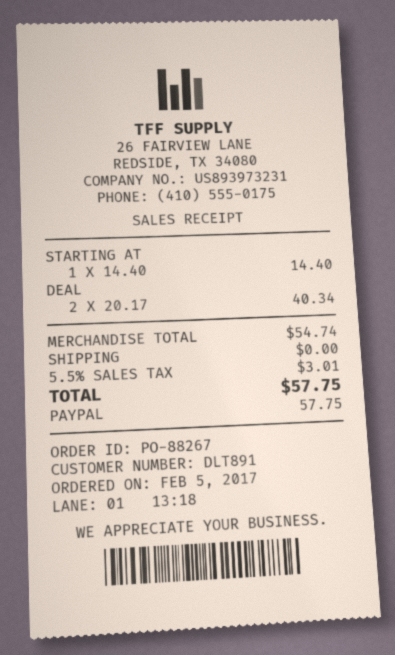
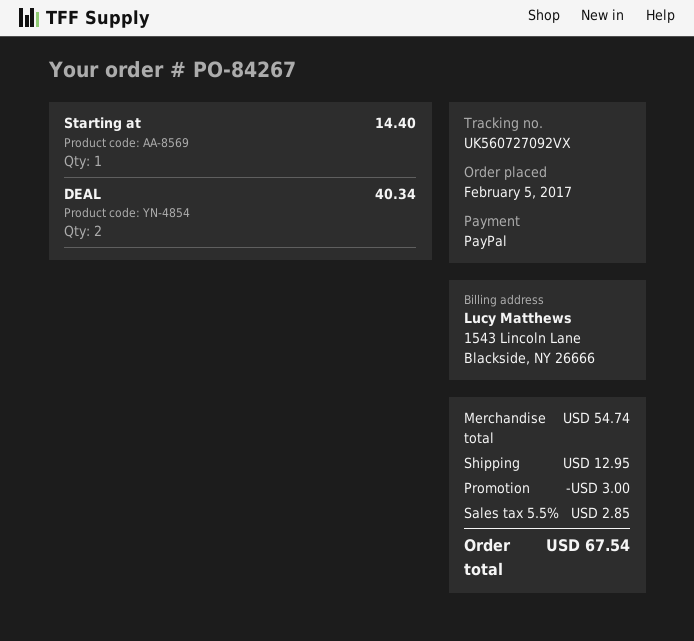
order number: PO-88267 -> PO-84267
discount: none -> 3.00
shipping: 0.00 -> 12.95
tax: 5.5% = 3.01 -> 5.5% = 2.85
total: 57.75 -> 67.54

